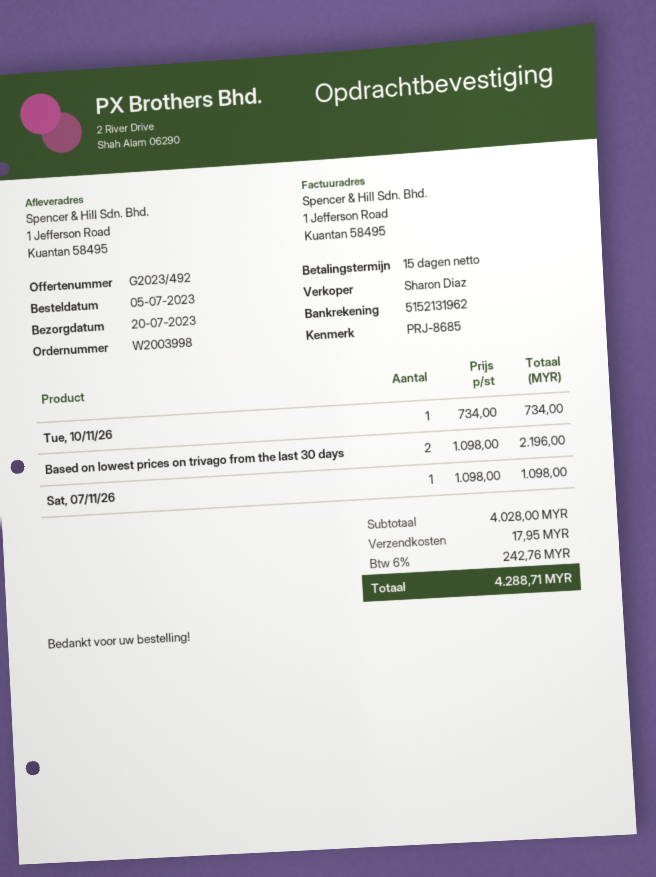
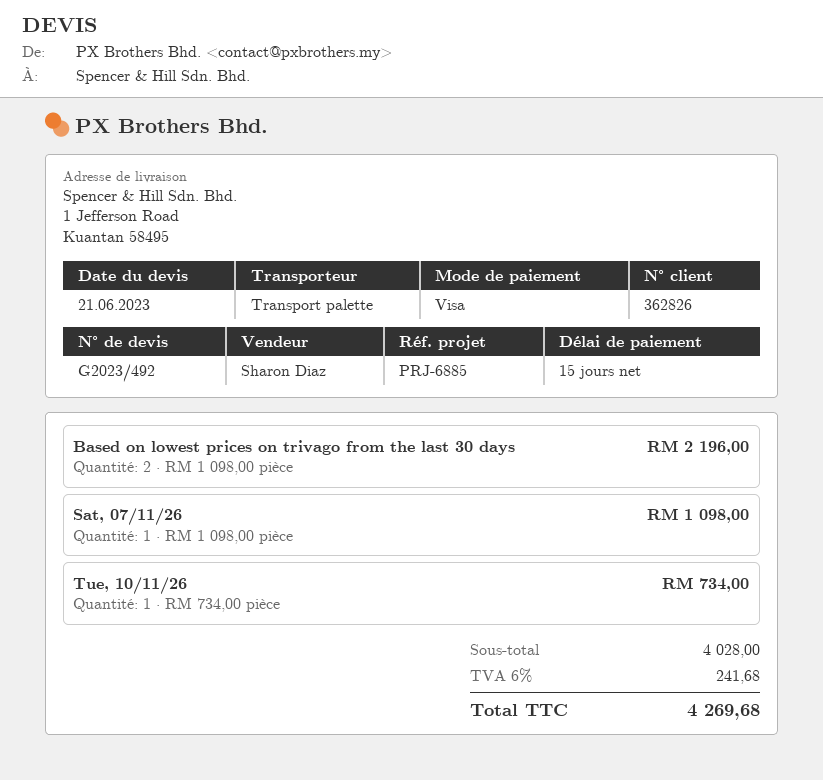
reference: PRJ-8685 -> PRJ-6885
shipping: 17.95 -> none
tax: 6% = 242.76 -> 6% = 241.68
total: 4288.71 -> 4269.68

